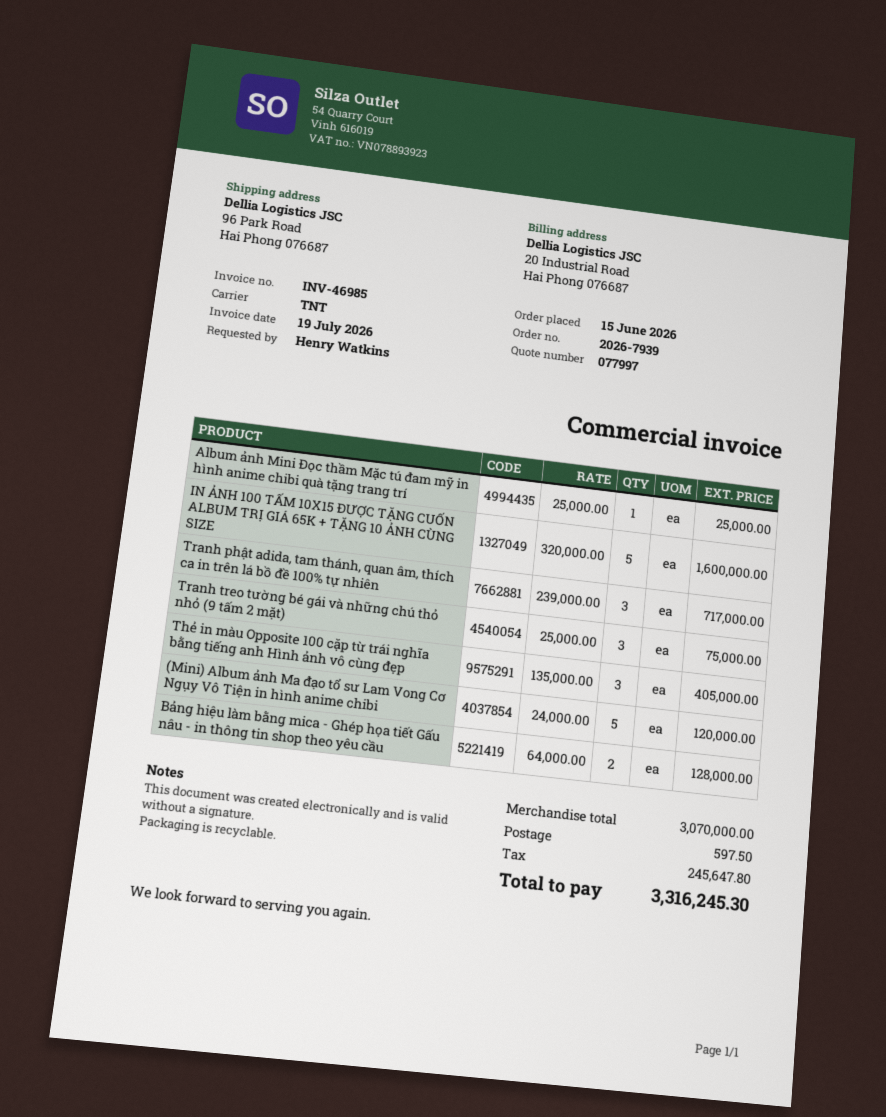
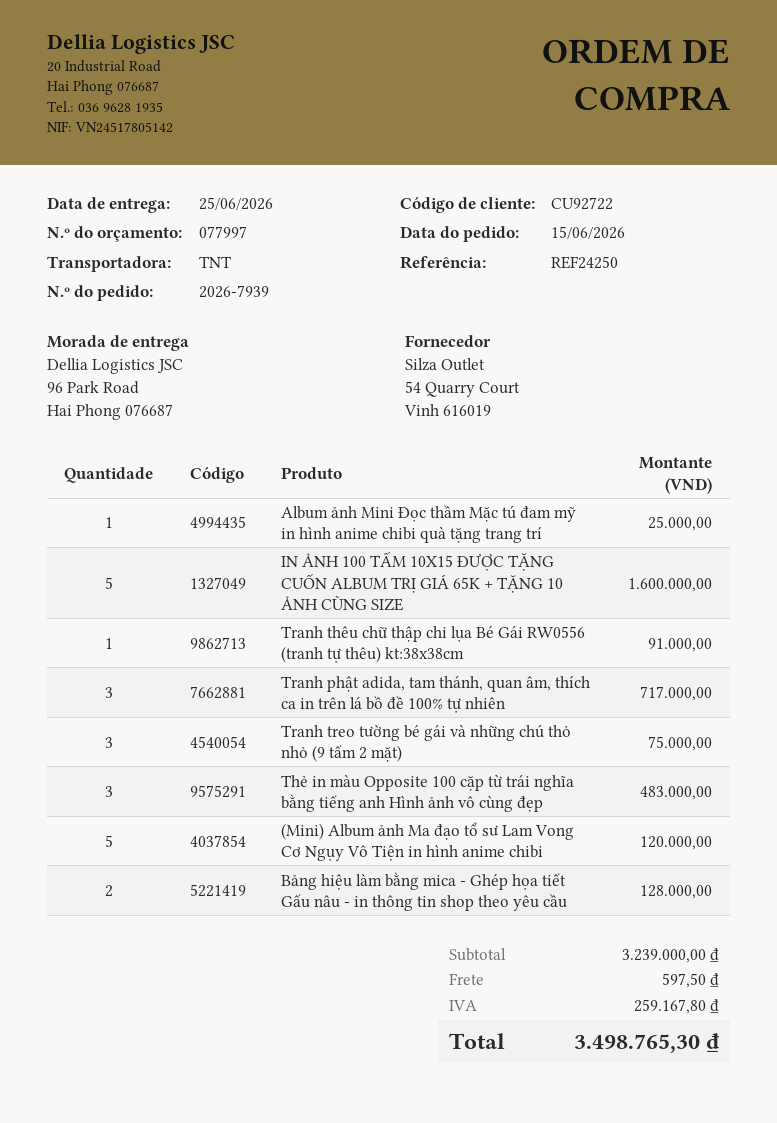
Thẻ in màu Opposite 100 cặp từ trái nghĩa bằng tiếng anh Hình ảnh vô cùng đẹp: 3 for 405000.00 -> 3 for 483000.00
Tranh thêu chữ thập chỉ lụa Bé Gái RW0556 (tranh tự thêu) kt:38x38cm: none -> 1 for 91000.00
subtotal: 3070000.00 -> 3239000.00
tax: 245647.80 -> 259167.80
total: 3316245.30 -> 3498765.30

